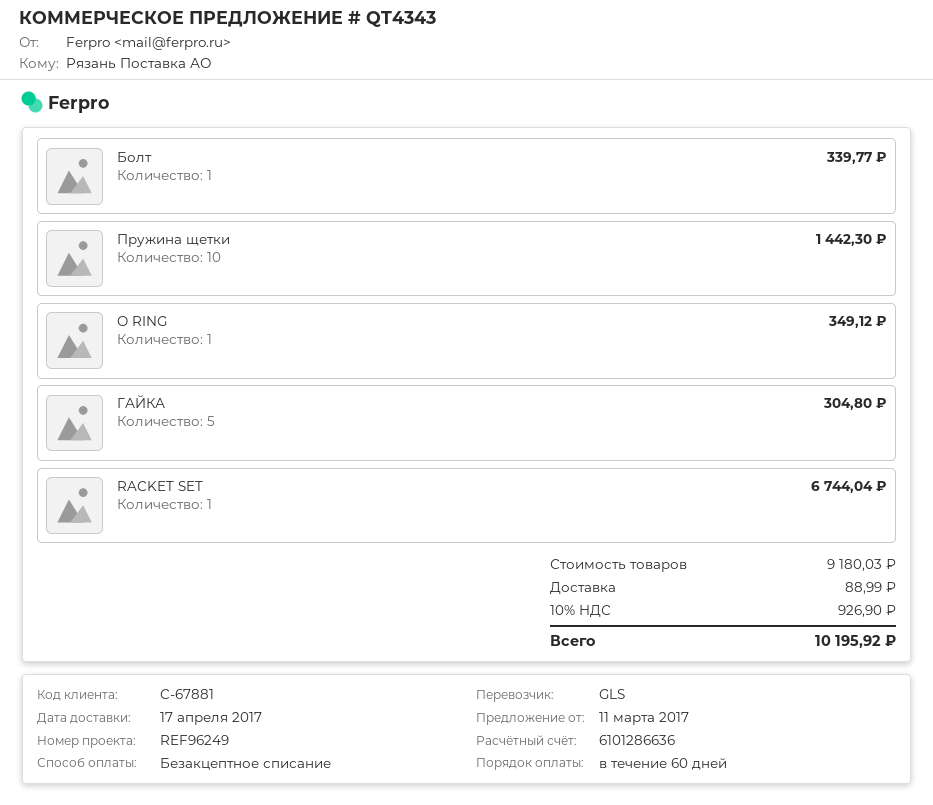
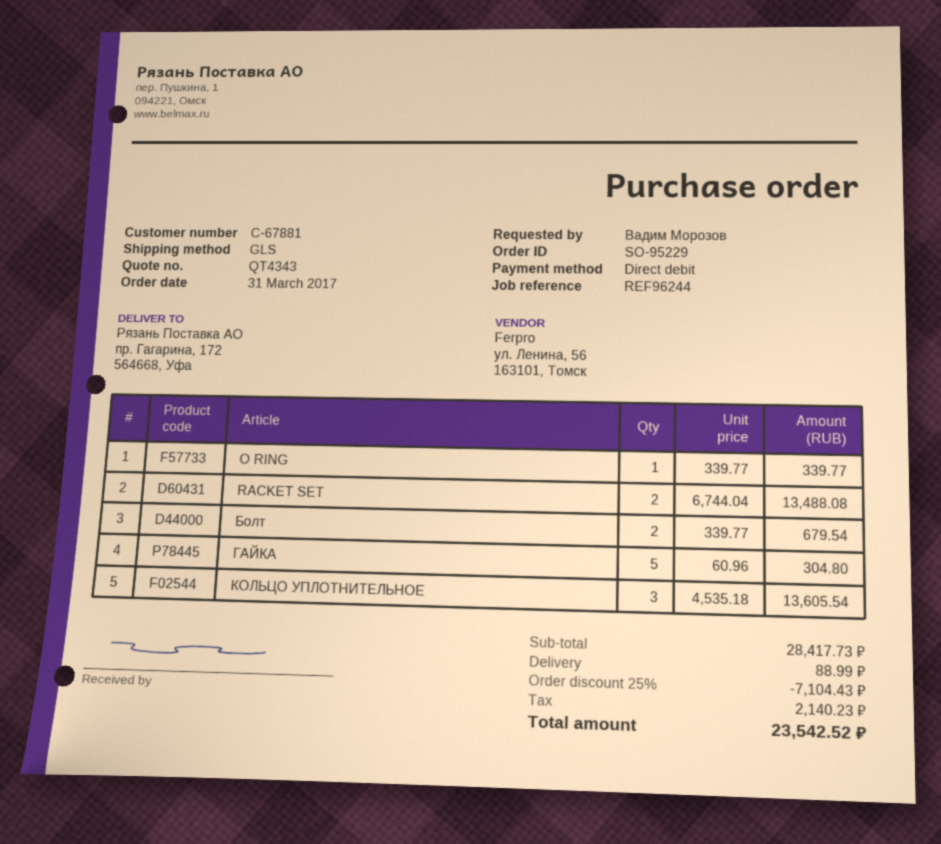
reference: REF96249 -> REF96244
Болт: 1 for 339.77 -> 2 for 679.54
Пружина щетки: 10 for 1442.30 -> none
O RING: 1 for 349.12 -> 1 for 339.77
RACKET SET: 1 for 6744.04 -> 2 for 13488.08
КОЛЬЦО УПЛОТНИТЕЛЬНОЕ: none -> 3 for 13605.54
subtotal: 9180.03 -> 28417.73
discount: none -> 25% = 7104.43
tax: 926.90 -> 2140.23
total: 10195.92 -> 23542.52

